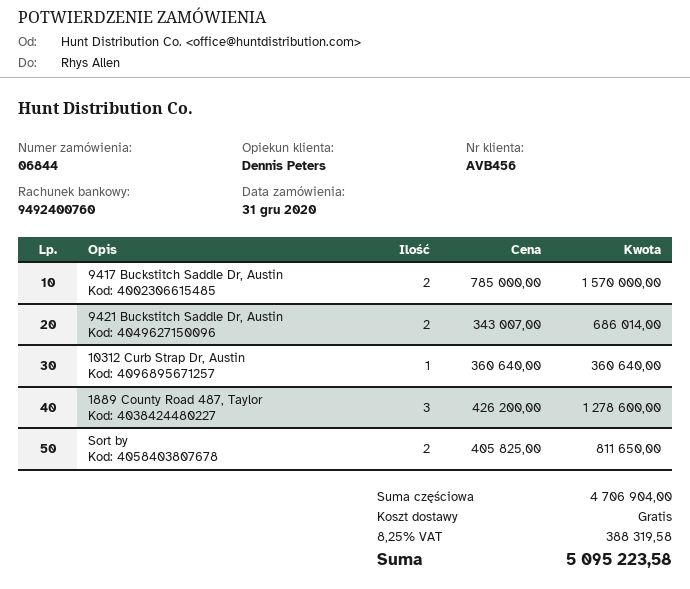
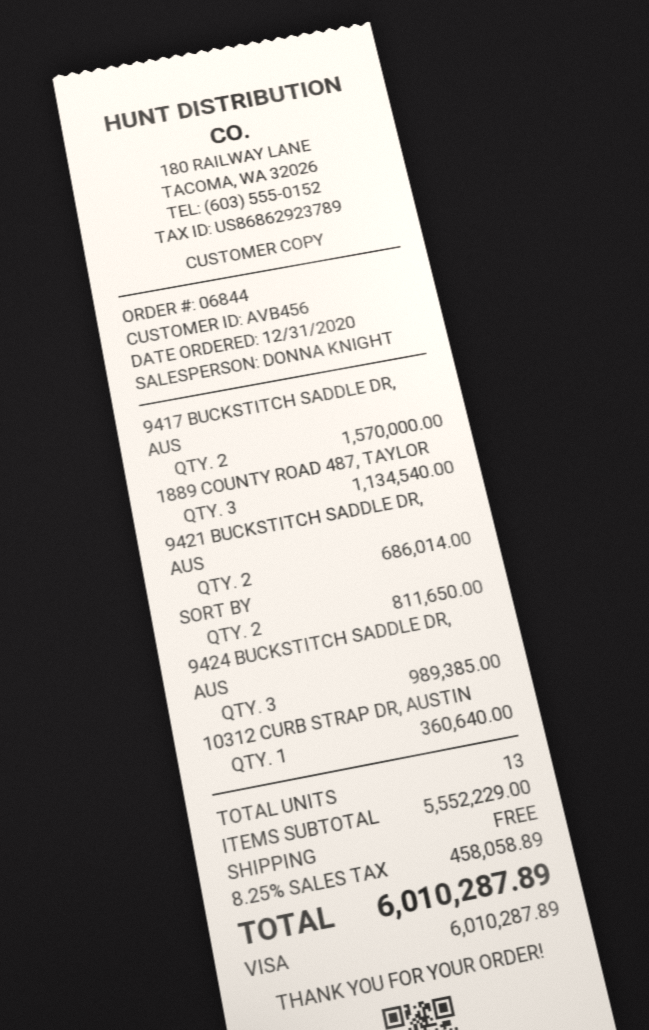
sales rep: Dennis Peters -> DONNA KNIGHT
1889 County Road 487, Taylor: 3 for 1278600.00 -> 3 for 1134540.00
9424 BUCKSTITCH SADDLE DR, AUS: none -> 3 for 989385.00
subtotal: 4706904.00 -> 5552229.00
tax: 8.25% = 388319.58 -> 8.25% = 458058.89
total: 5095223.58 -> 6010287.89

